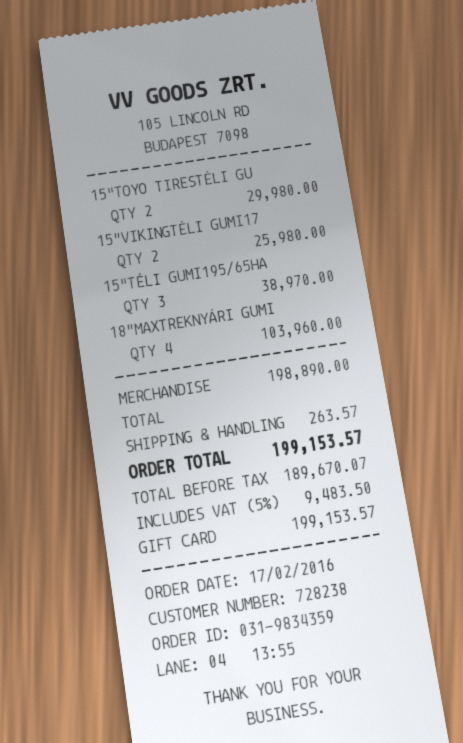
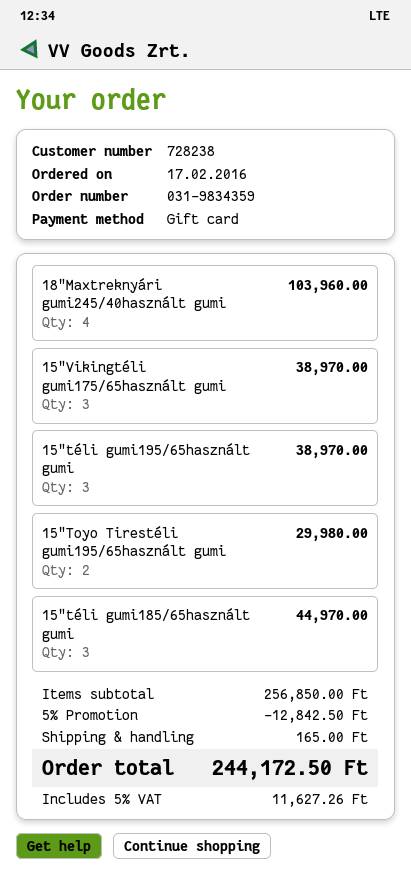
15"VIKINGTÉLI GUMI17: 2 for 25980.00 -> 3 for 38970.00
15"téli gumi185/65használt gumi: none -> 3 for 44970.00
subtotal: 198890.00 -> 256850.00
discount: none -> 5% = 12842.50
shipping: 263.57 -> 165.00
tax: 5% = 9483.50 -> 5% = 11627.26
total: 199153.57 -> 244172.50

